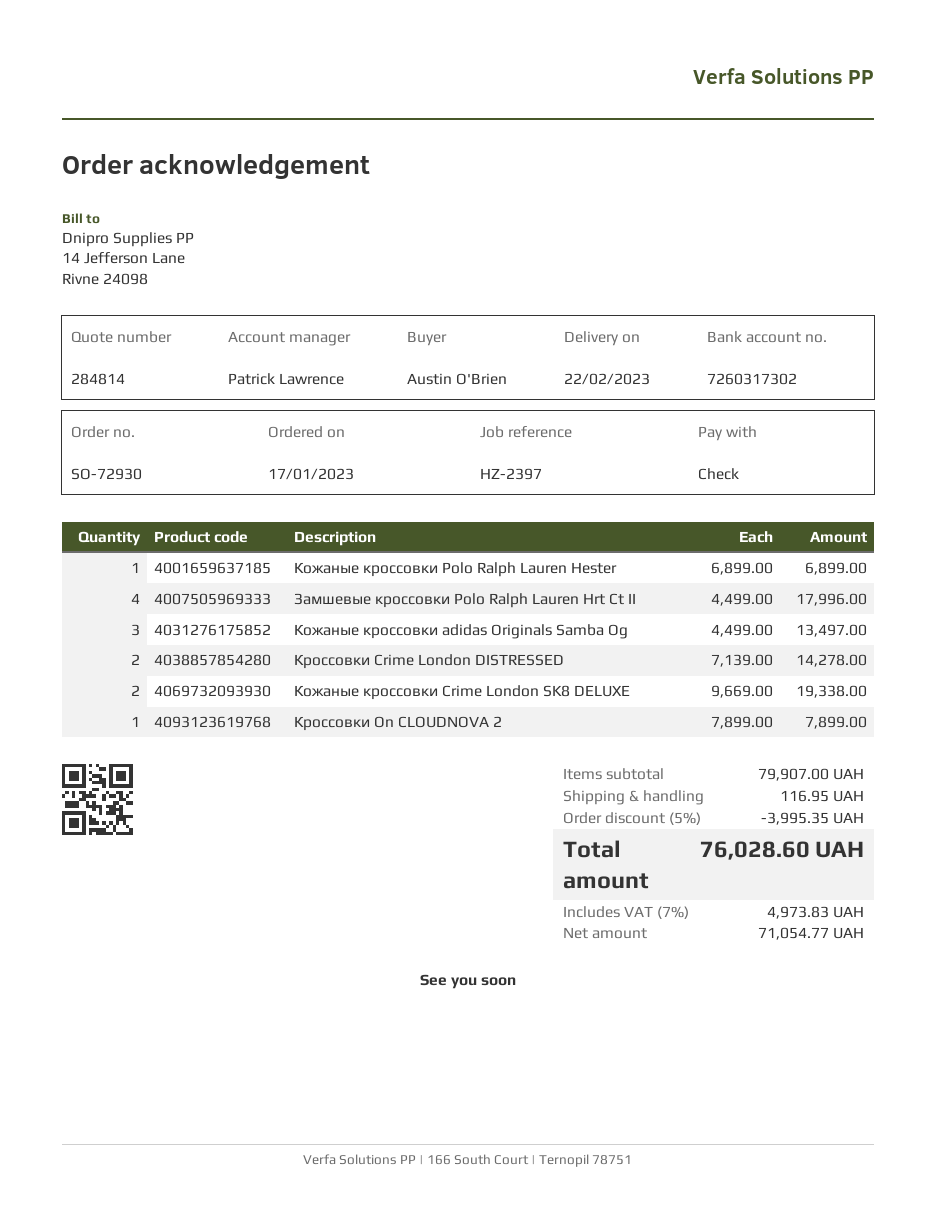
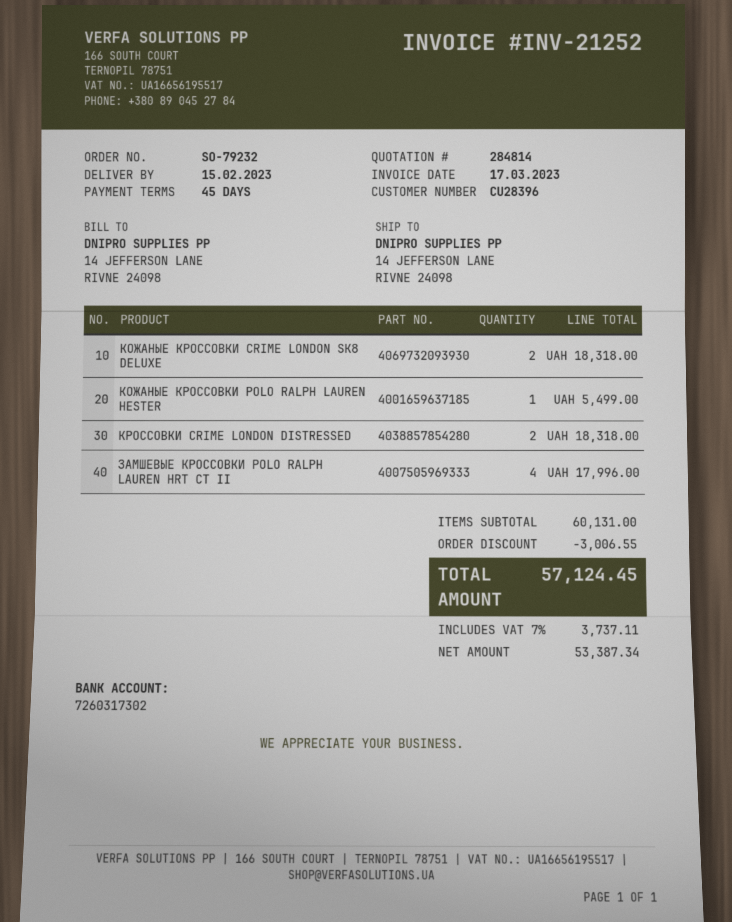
order number: SO-72930 -> SO-79232
delivery date: 2023-02-22 -> 2023-02-15
Кожаные кроссовки Polo Ralph Lauren Hester: 1 for 6899.00 -> 1 for 5499.00
Кожаные кроссовки adidas Originals Samba Og: 3 for 13497.00 -> none
Кроссовки Crime London DISTRESSED: 2 for 14278.00 -> 2 for 18318.00
Кожаные кроссовки Crime London SK8 DELUXE: 2 for 19338.00 -> 2 for 18318.00
Кроссовки On CLOUDNOVA 2: 1 for 7899.00 -> none
subtotal: 79907.00 -> 60131.00
discount: 3995.35 -> 3006.55
shipping: 116.95 -> none
net: 71054.77 -> 53387.34
tax: 7% = 4973.83 -> 7% = 3737.11
total: 76028.60 -> 57124.45

